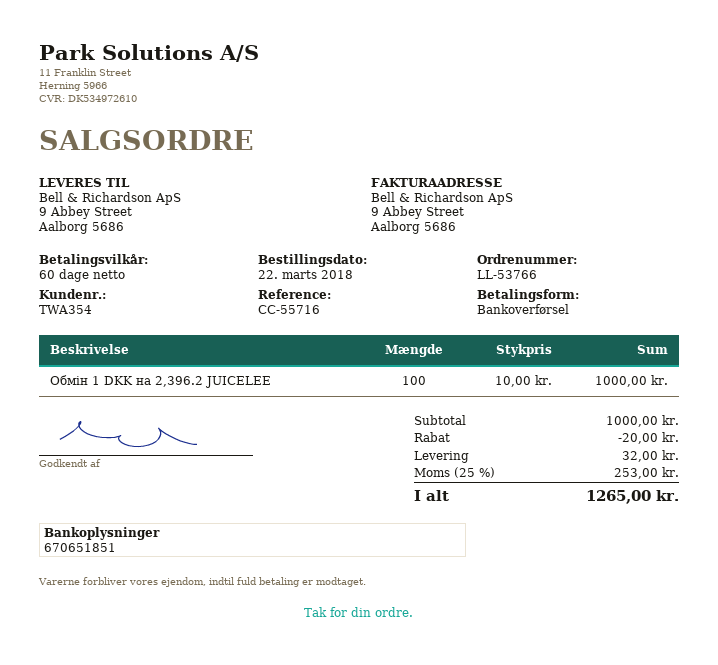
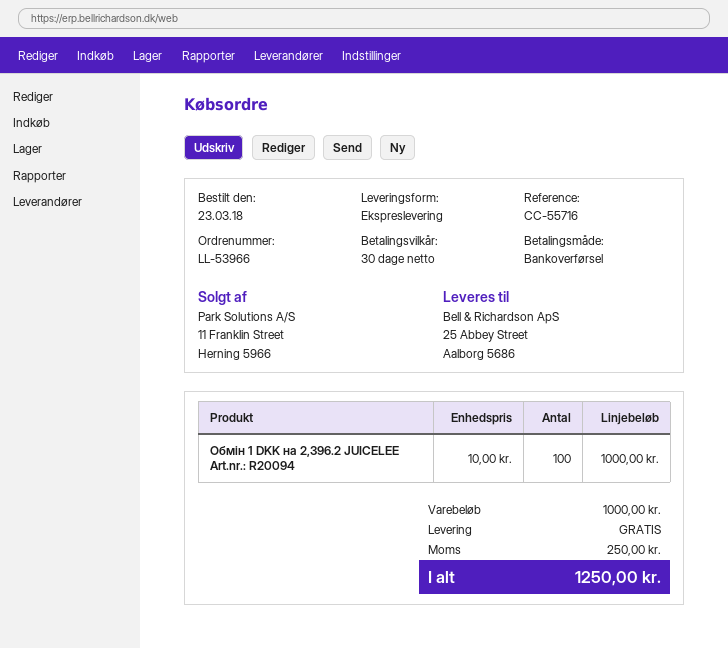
order number: LL-53766 -> LL-53966
order date: 2018-03-22 -> 2018-03-23
payment terms: 60 days -> 30 days
ship to: 9 Abbey Street, Aalborg 5686 -> 25 Abbey Street, Aalborg 5686
discount: 20.00 -> none
shipping: 32.00 -> 0.00
tax: 253.00 -> 250.00
total: 1265.00 -> 1250.00

